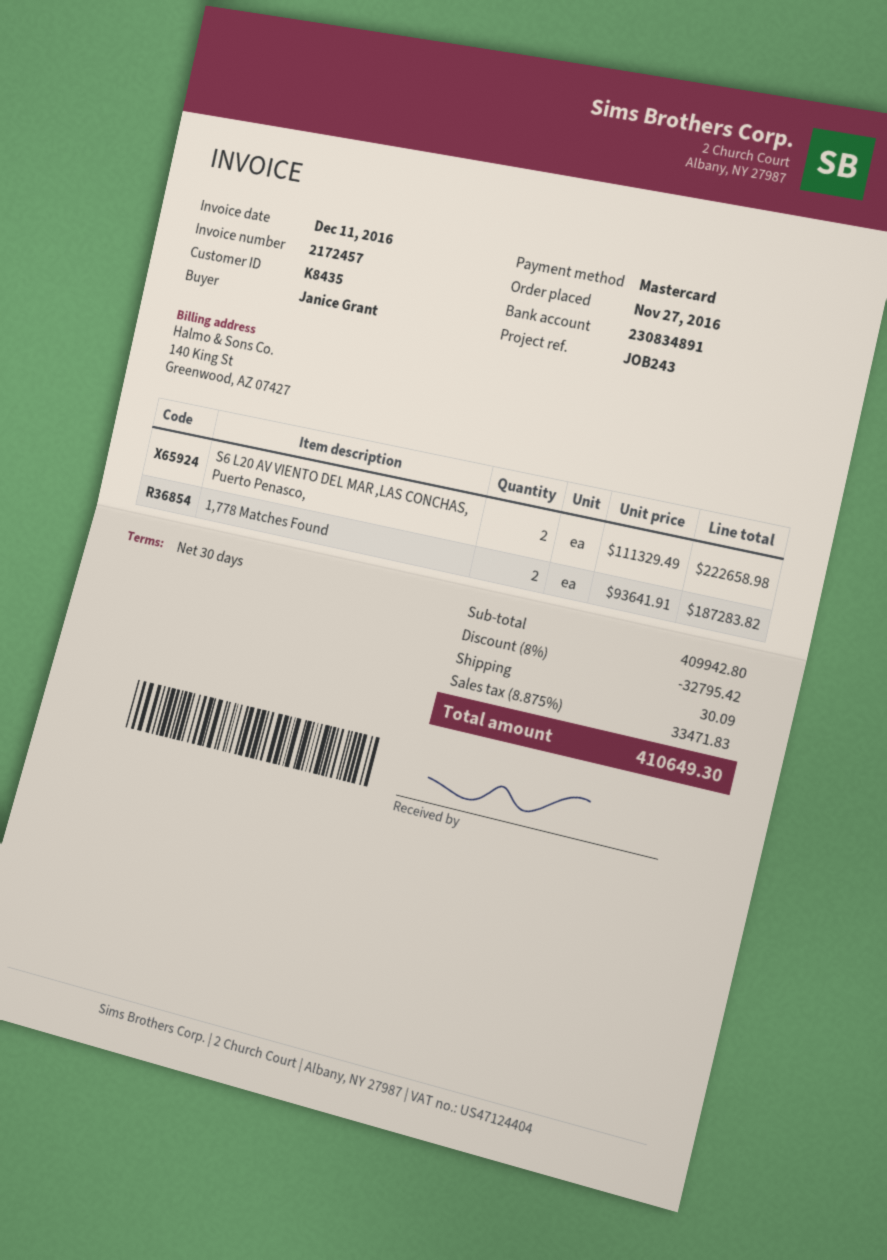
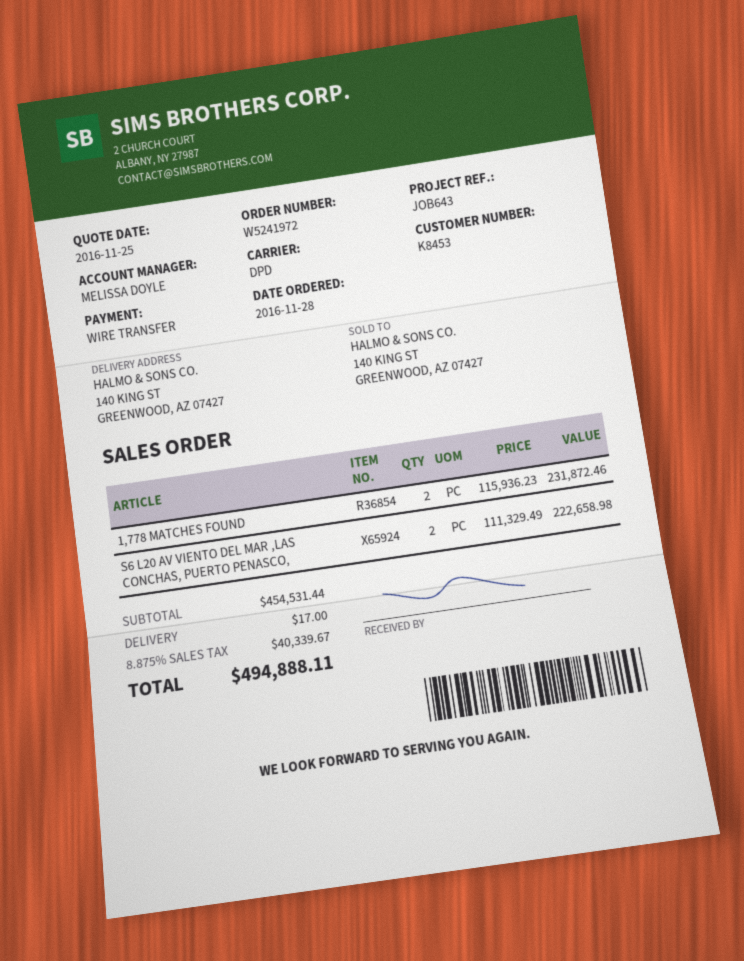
order date: 2016-11-27 -> 2016-11-28
customer number: K8435 -> K8453
reference: JOB243 -> JOB643
payment method: Mastercard -> bank transfer
1,778 Matches Found: 2 x 93641.91 = 187283.82 -> 2 x 115936.23 = 231872.46
subtotal: 409942.80 -> 454531.44
discount: 8% = 32795.42 -> none
shipping: 30.09 -> 17.00
tax: 8.875% = 33471.83 -> 8.875% = 40339.67
total: 410649.30 -> 494888.11

